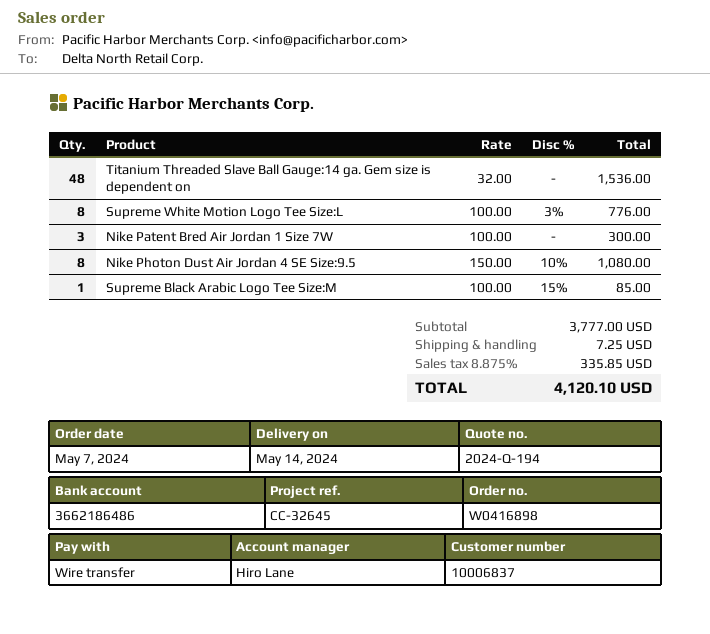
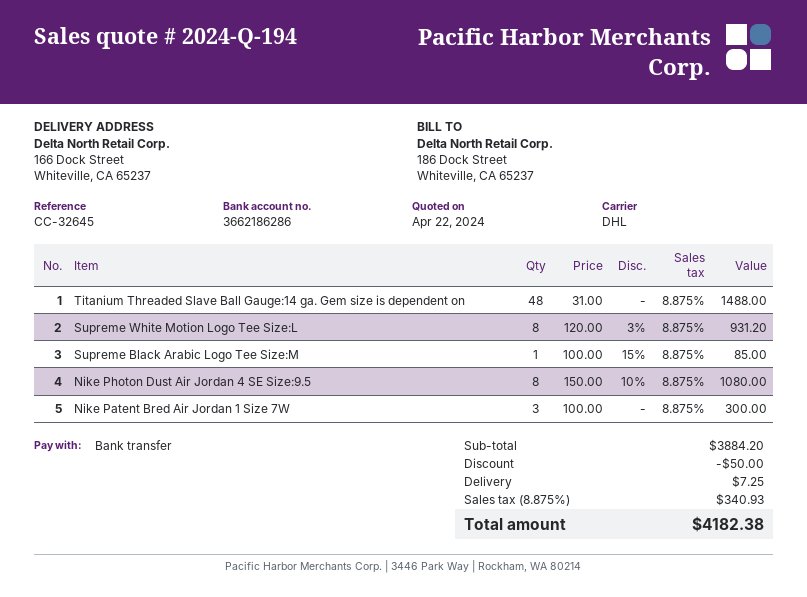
bank account: 3662186486 -> 3662186286
Titanium Threaded Slave Ball Gauge:14 ga. Gem size is dependent on: 48 x 32.00 = 1536.00 -> 48 x 31.00 = 1488.00
Supreme White Motion Logo Tee Size:L: 8 x 100.00 - 3% = 776.00 -> 8 x 120.00 - 3% = 931.20
subtotal: 3777.00 -> 3884.20
discount: none -> 50.00
tax: 8.875% = 335.85 -> 8.875% = 340.93
total: 4120.10 -> 4182.38

